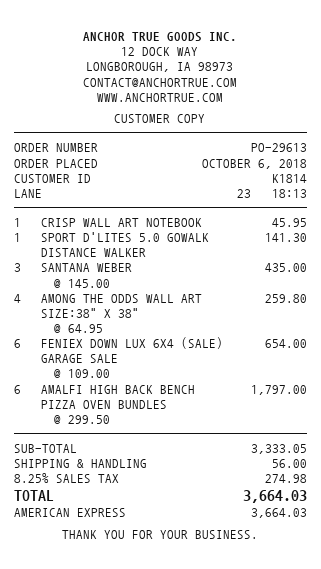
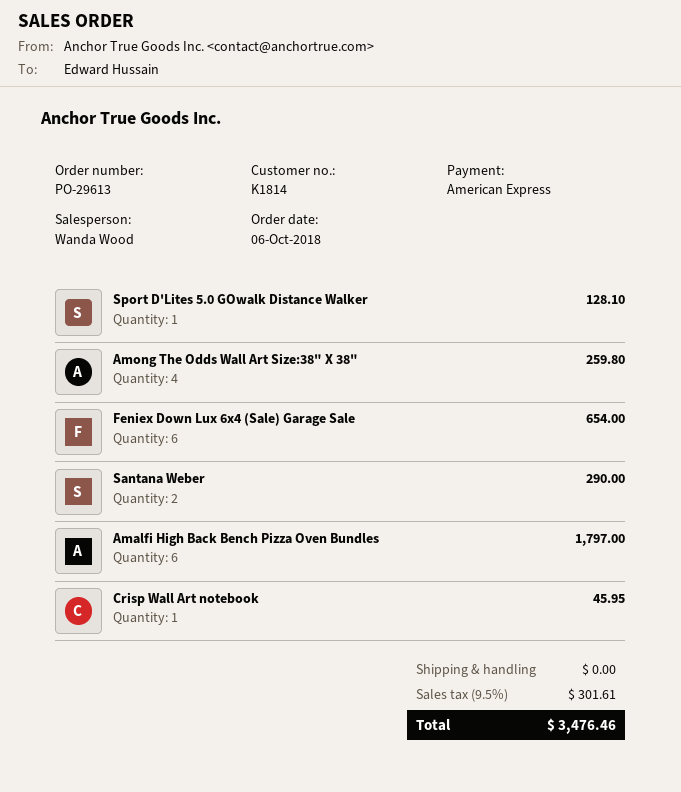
SPORT D'LITES 5.0 GOWALK DISTANCE WALKER: 1 for 141.30 -> 1 for 128.10
SANTANA WEBER: 3 for 435.00 -> 2 for 290.00
shipping: 56.00 -> 0.00
tax: 8.25% = 274.98 -> 9.5% = 301.61
total: 3664.03 -> 3476.46

